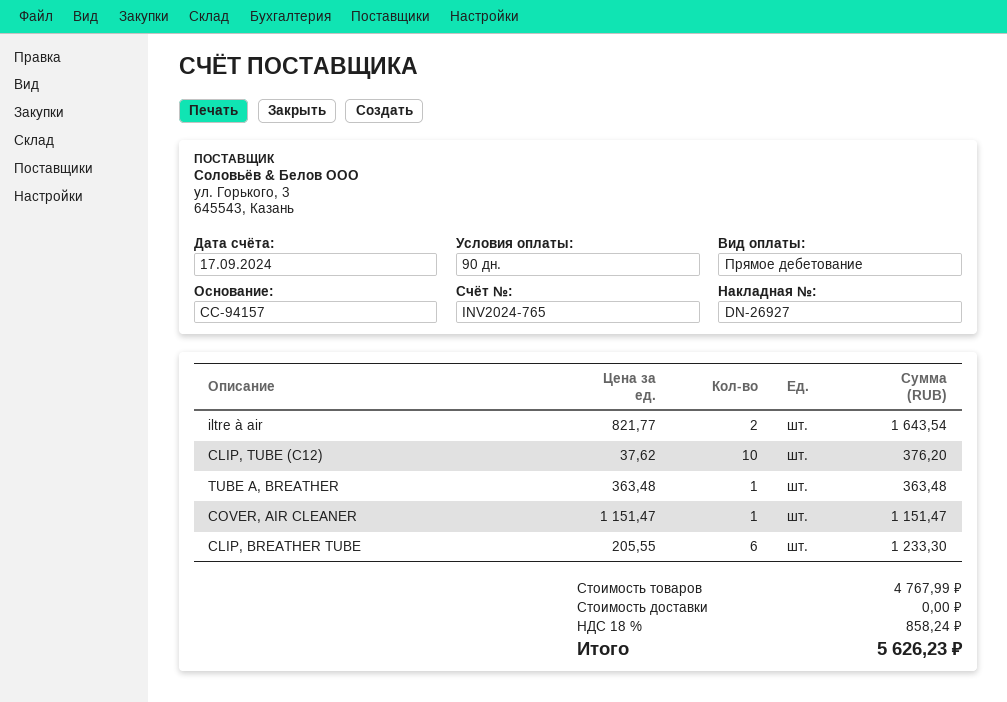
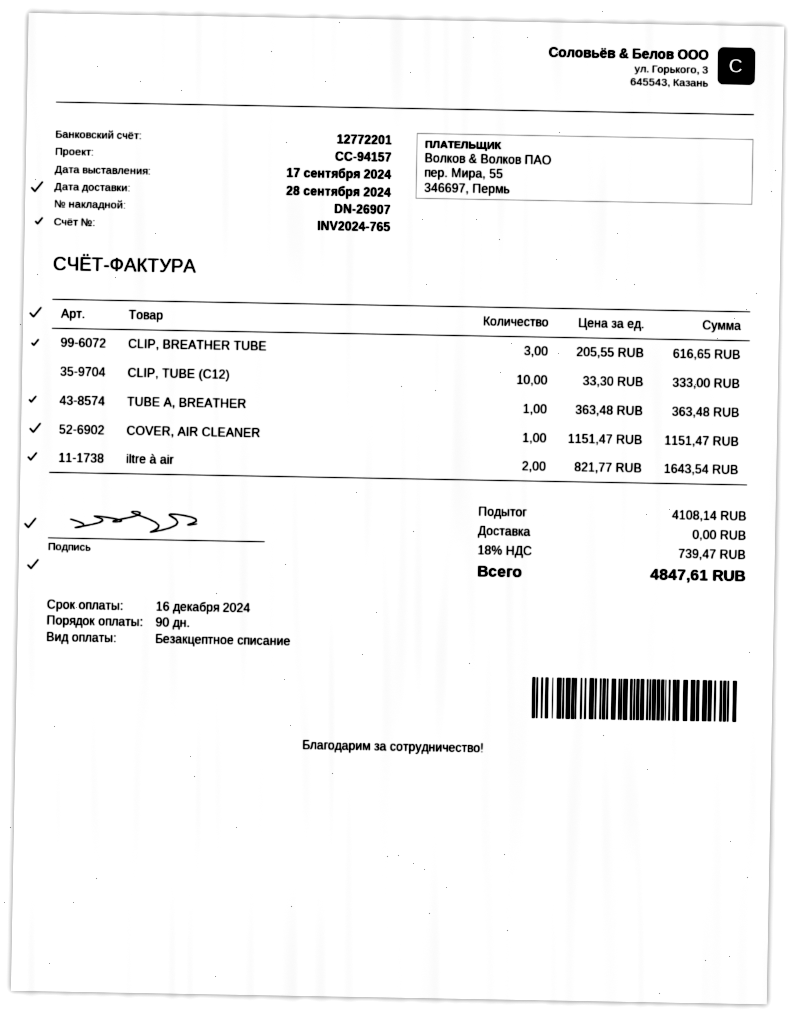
delivery note number: DN-26927 -> DN-26907
CLIP, TUBE (C12): 10 x 37.62 = 376.20 -> 10 x 33.30 = 333.00
CLIP, BREATHER TUBE: 6 x 205.55 = 1233.30 -> 3 x 205.55 = 616.65
subtotal: 4767.99 -> 4108.14
tax: 18% = 858.24 -> 18% = 739.47
total: 5626.23 -> 4847.61

